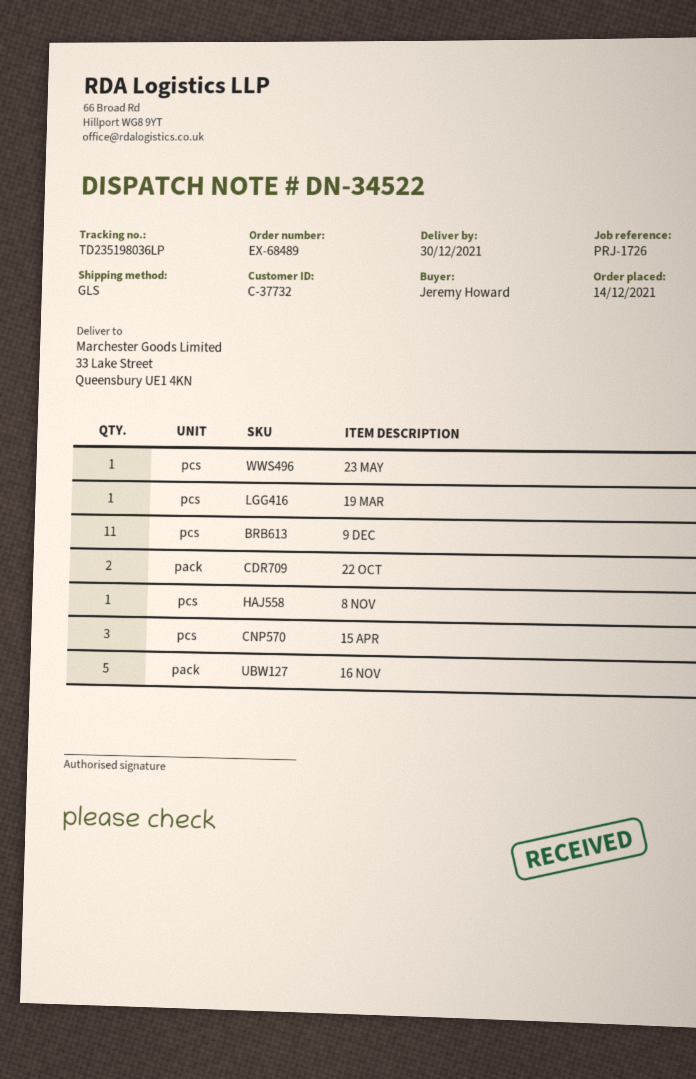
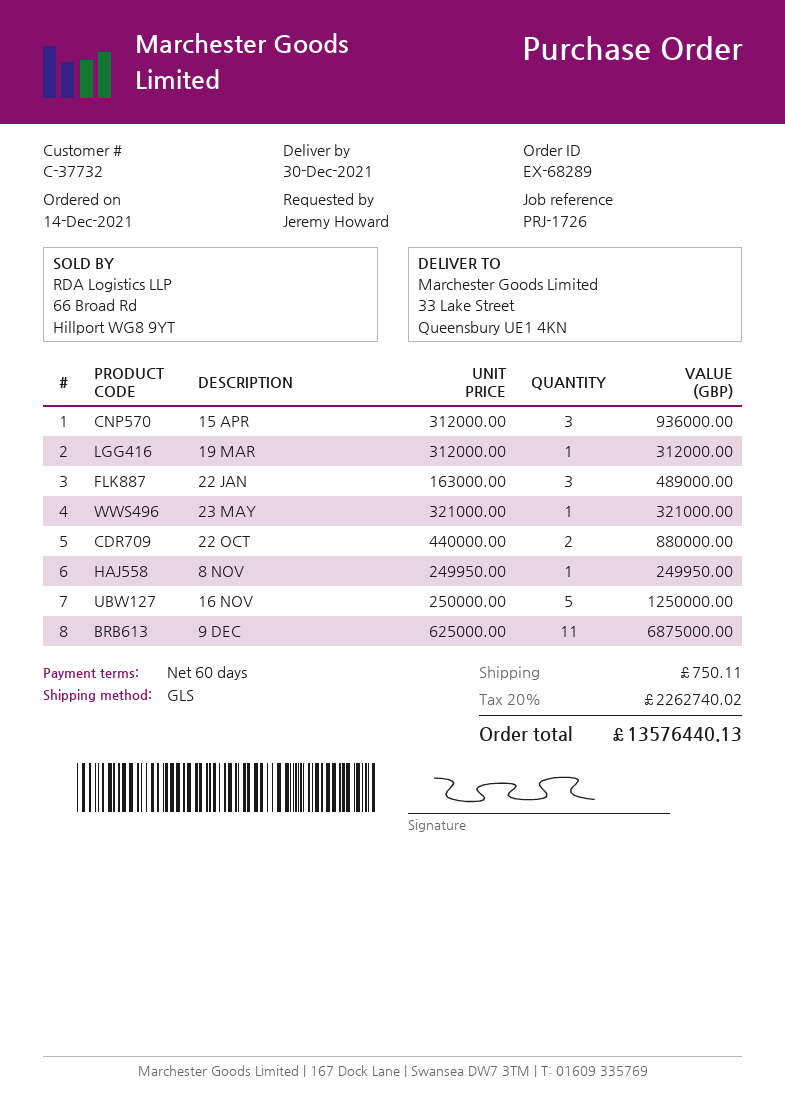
order number: EX-68489 -> EX-68289
22 JAN: none -> 3

